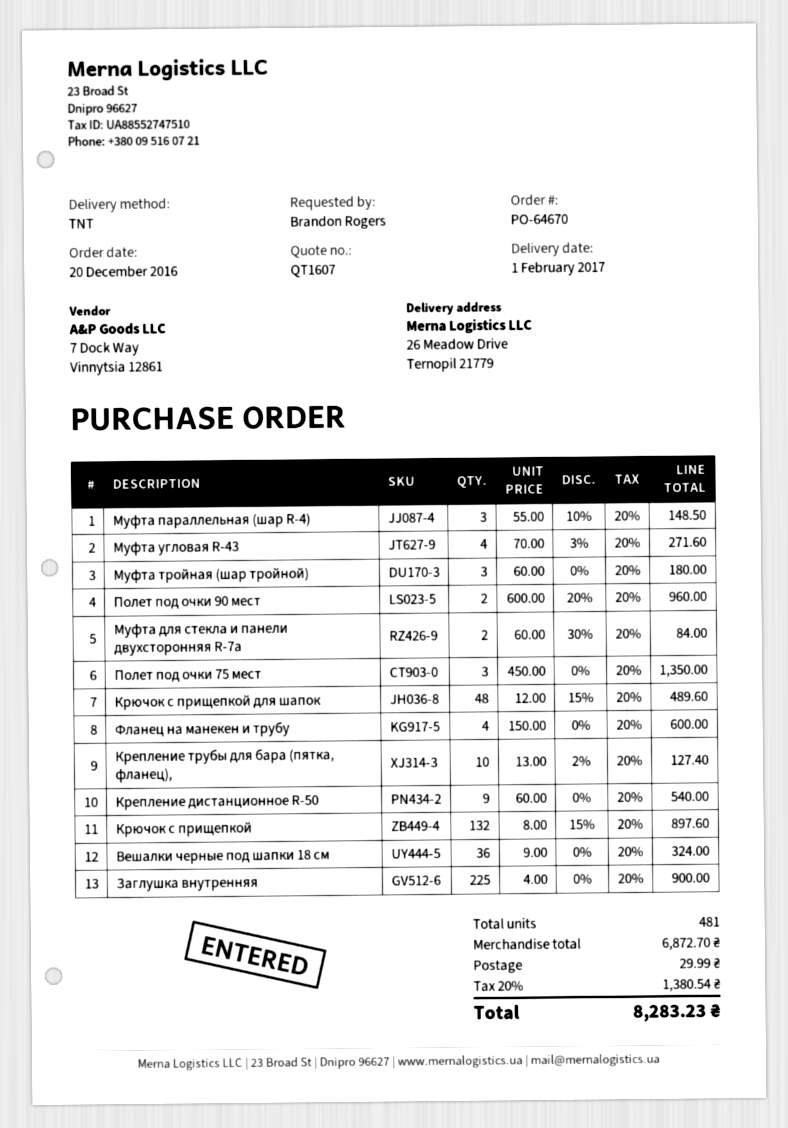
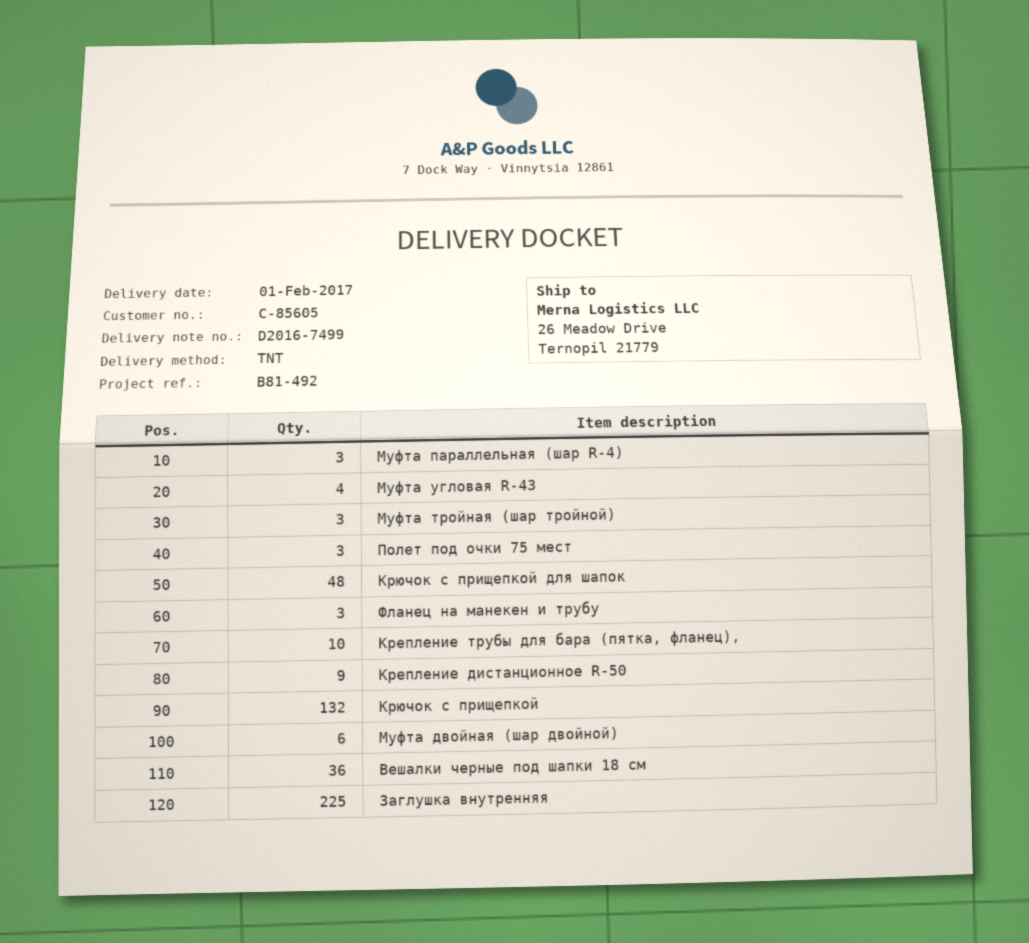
Полет под очки 90 мест: 2 -> none
Муфта для стекла и панели двухсторонняя R-7a: 2 -> none
Фланец на манекен и трубу: 4 -> 3
Муфта двойная (шар двойной): none -> 6

